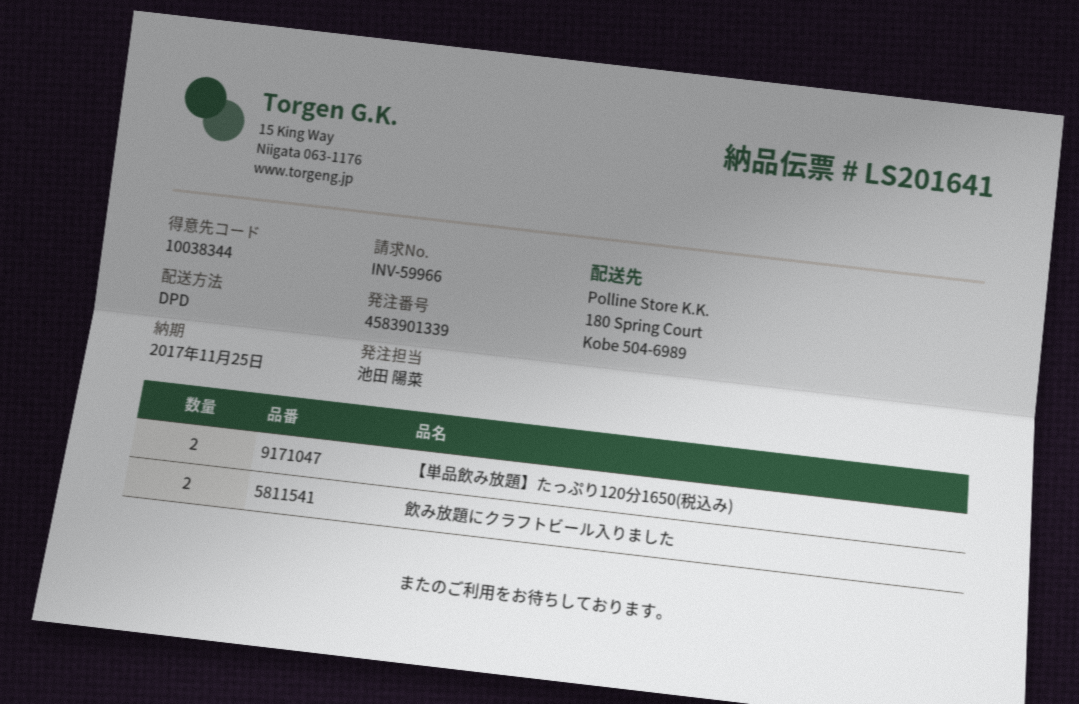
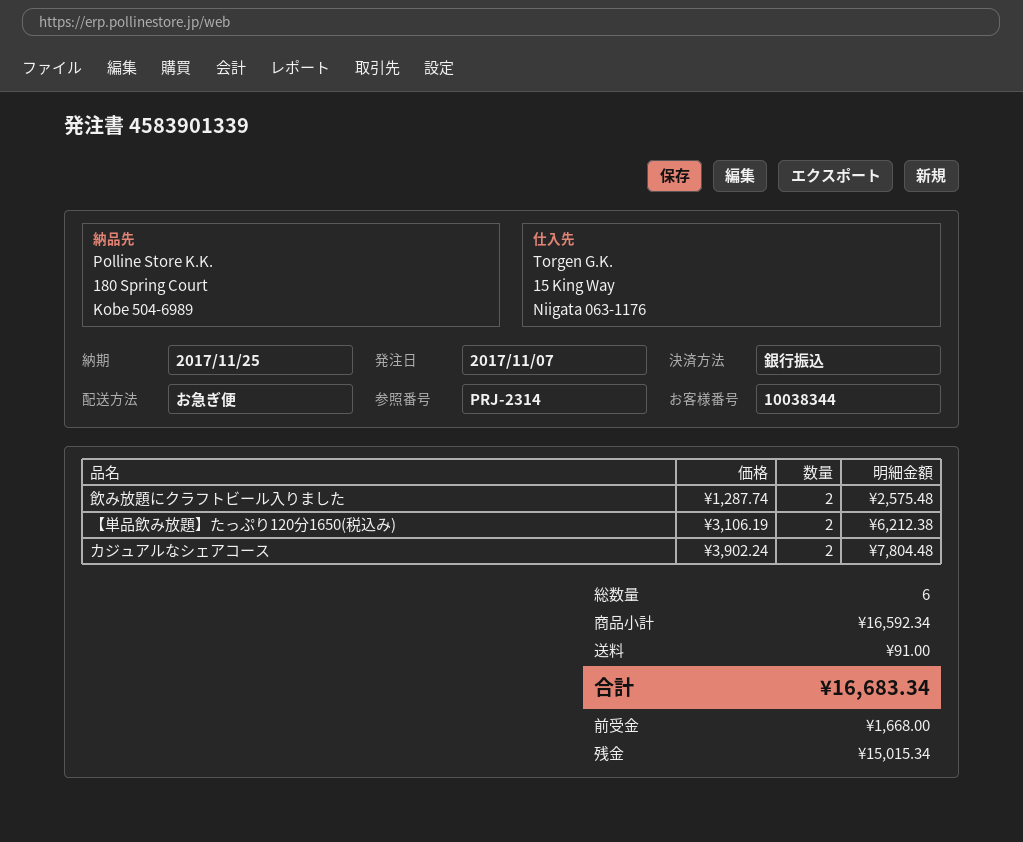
shipping method: DPD -> express
カジュアルなシェアコース: none -> 2

